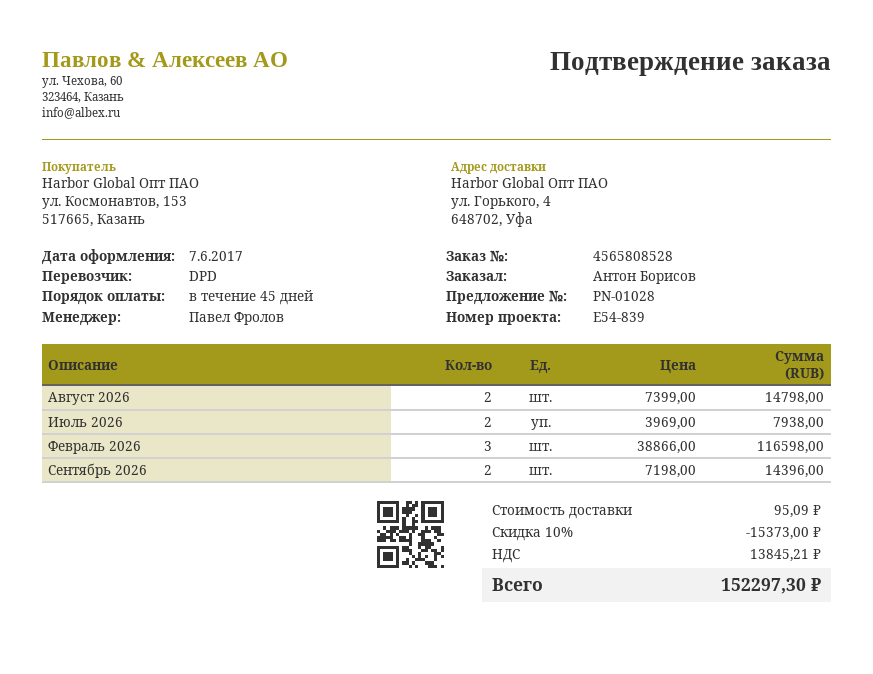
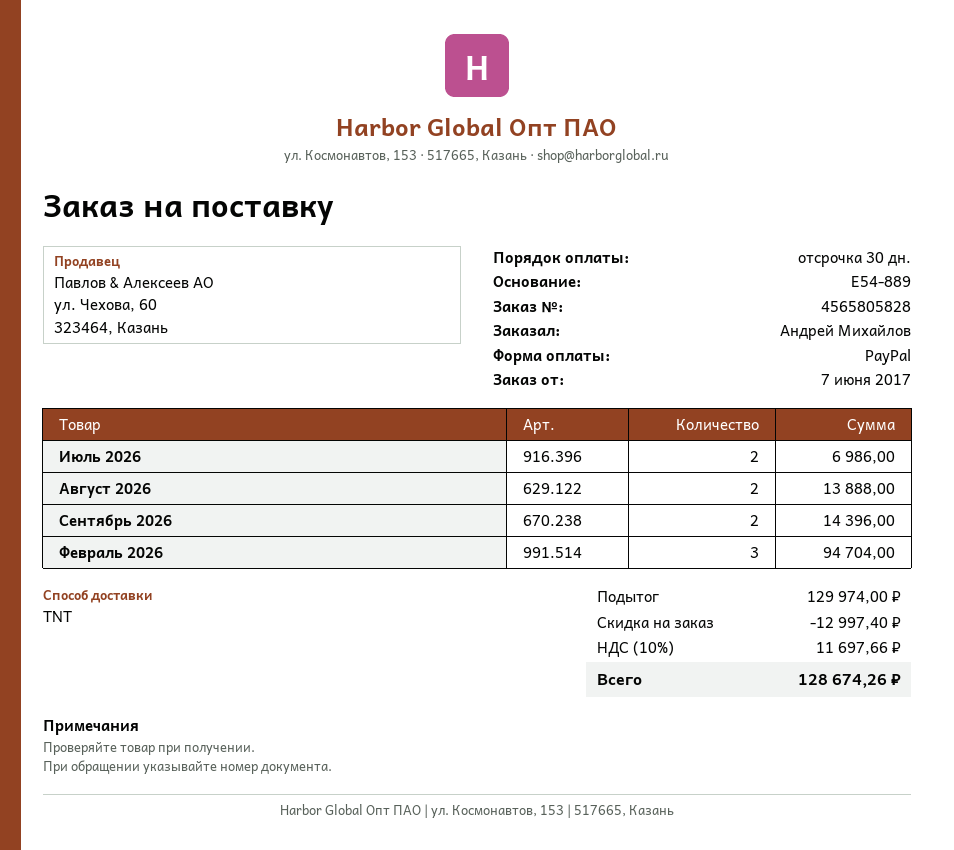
order number: 4565808528 -> 4565805828
payment terms: 45 days -> 30 days
reference: E54-839 -> E54-889
ordered by: Антон Борисов -> Андрей Михайлов
shipping method: DPD -> TNT
Август 2026: 2 for 14798.00 -> 2 for 13888.00
Июль 2026: 2 for 7938.00 -> 2 for 6986.00
Февраль 2026: 3 for 116598.00 -> 3 for 94704.00
discount: 15373.00 -> 12997.40
shipping: 95.09 -> none
tax: 13845.21 -> 11697.66
total: 152297.30 -> 128674.26

